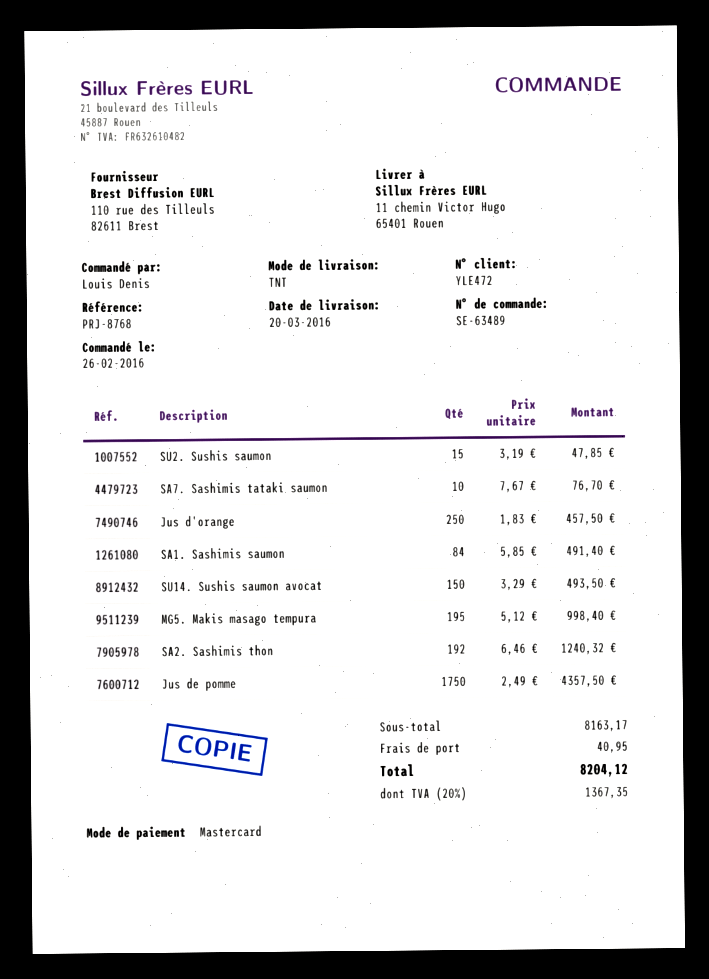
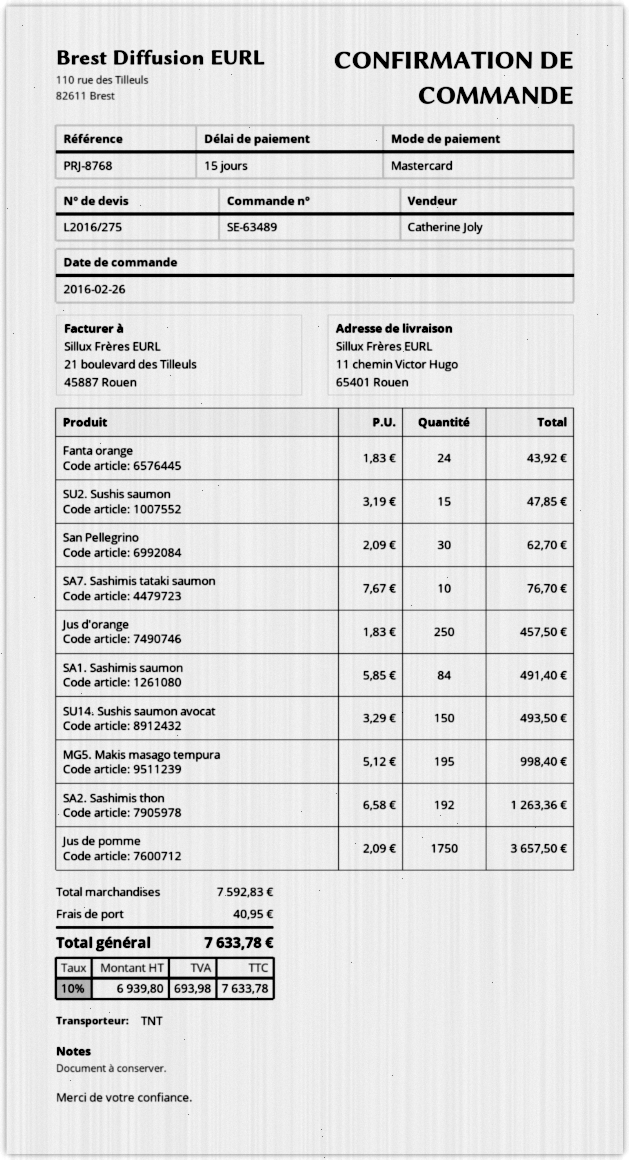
SA2. Sashimis thon: 192 x 6.46 = 1240.32 -> 192 x 6.58 = 1263.36
Jus de pomme: 1750 x 2.49 = 4357.50 -> 1750 x 2.09 = 3657.50
Fanta orange: none -> 24 x 1.83 = 43.92
San Pellegrino: none -> 30 x 2.09 = 62.70
subtotal: 8163.17 -> 7592.83
tax: 20% = 1367.35 -> 10% = 693.98
total: 8204.12 -> 7633.78

